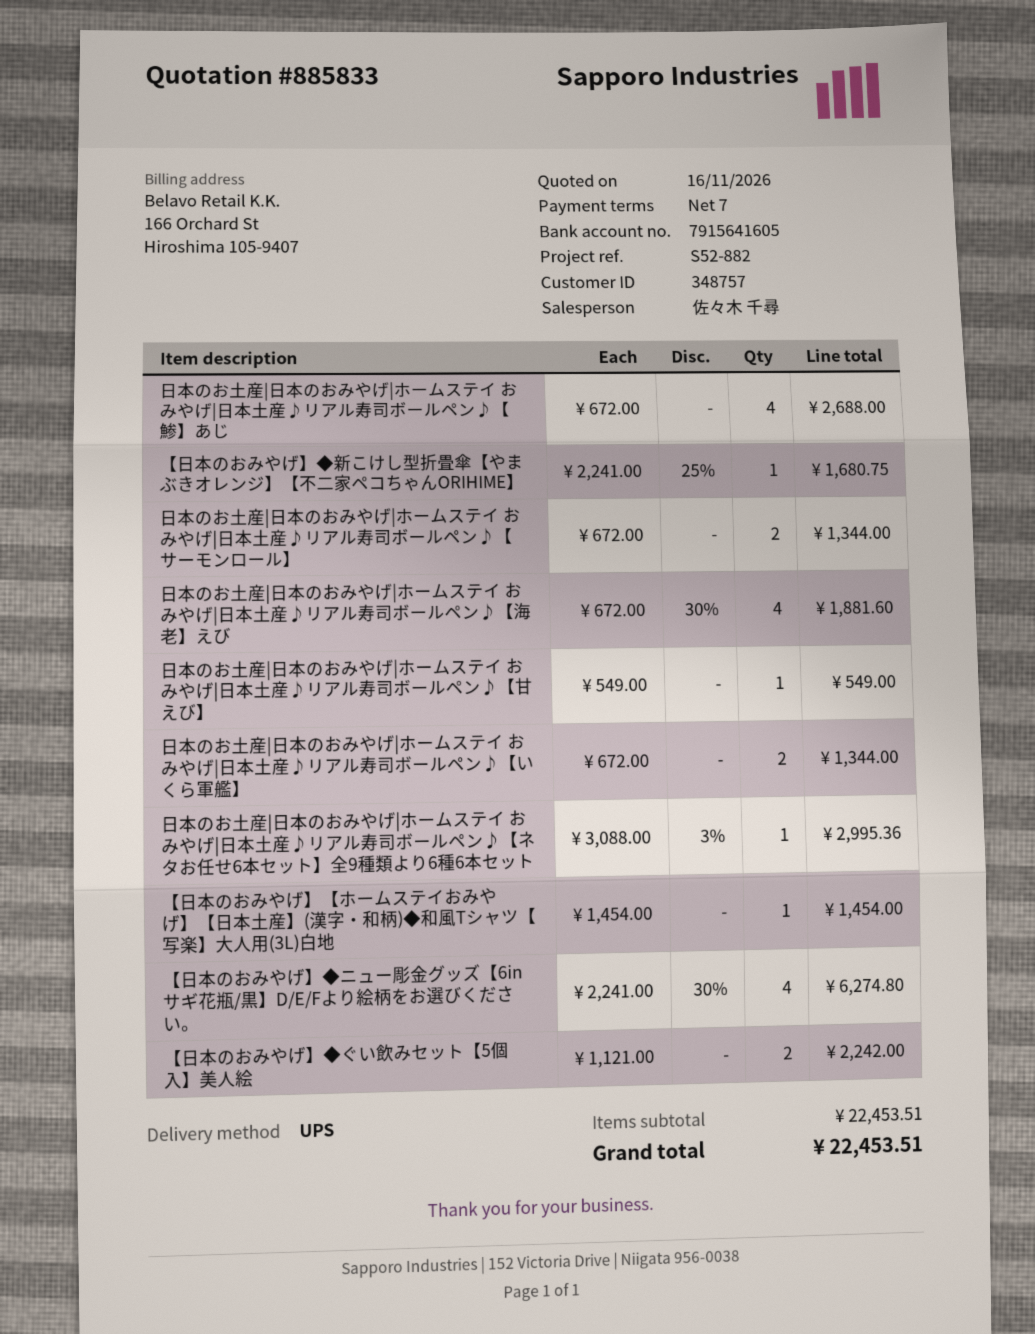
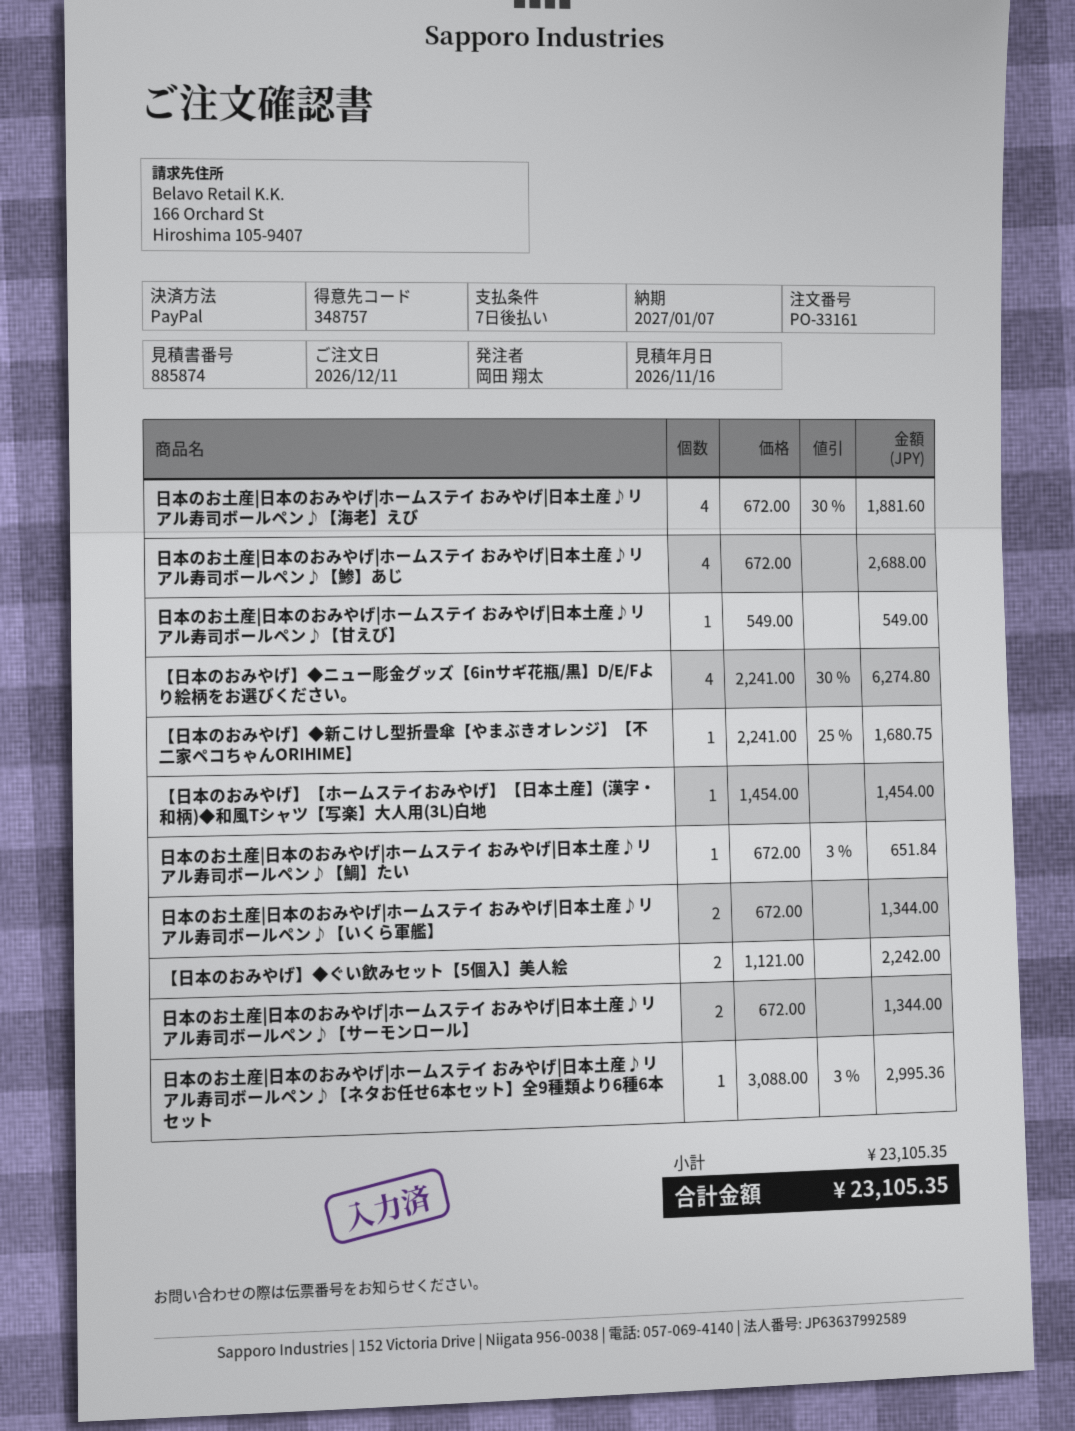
quote number: 885833 -> 885874
日本のお土産|日本のおみやげ|ホームステイ おみやげ|日本土産♪リアル寿司ボールペン♪【鯛】たい: none -> 1 x 672.00 - 3% = 651.84
subtotal: 22453.51 -> 23105.35
total: 22453.51 -> 23105.35

